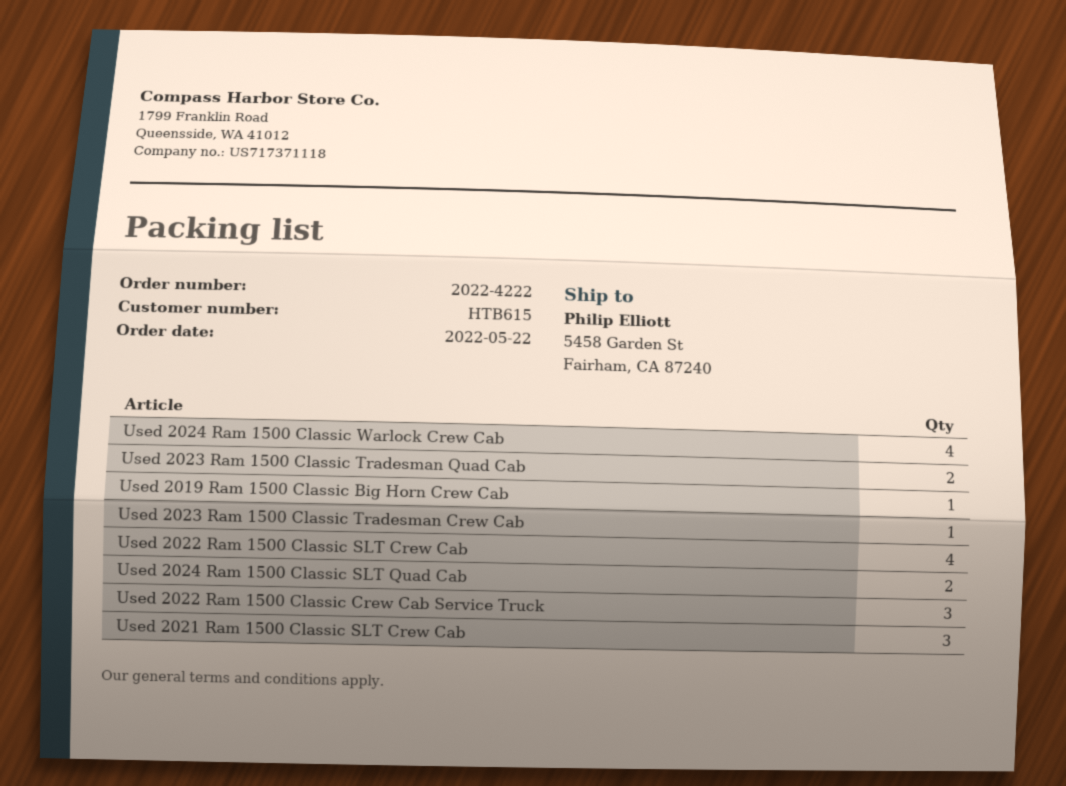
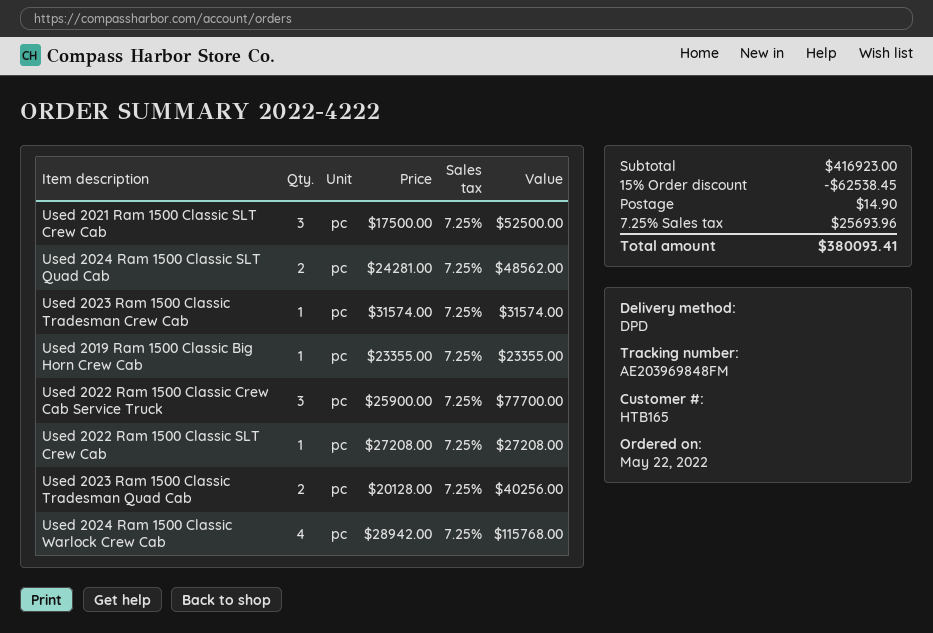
customer number: HTB615 -> HTB165
Used 2022 Ram 1500 Classic SLT Crew Cab: 4 -> 1

